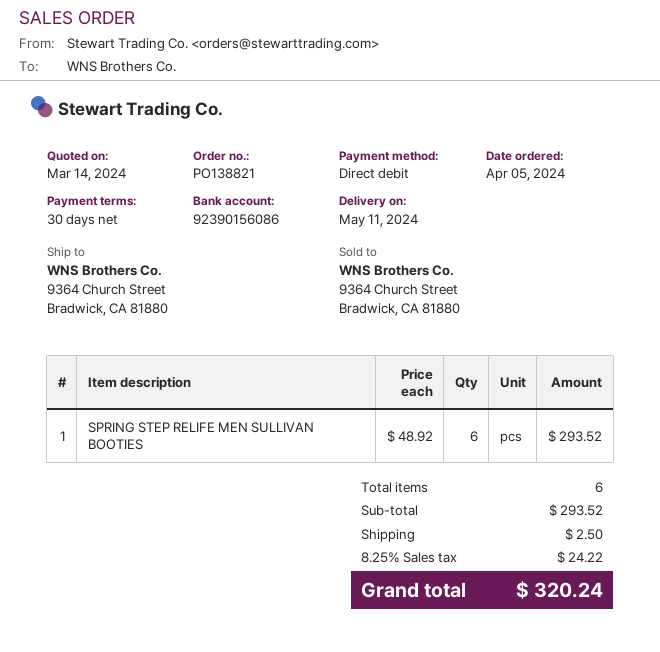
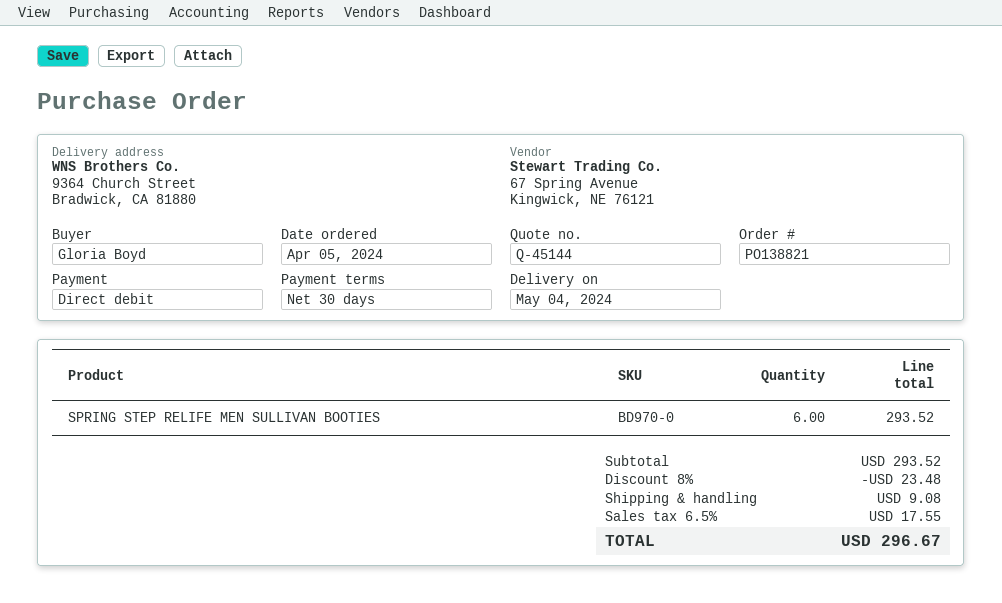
delivery date: 2024-05-11 -> 2024-05-04
discount: none -> 8% = 23.48
shipping: 2.50 -> 9.08
tax: 8.25% = 24.22 -> 6.5% = 17.55
total: 320.24 -> 296.67

